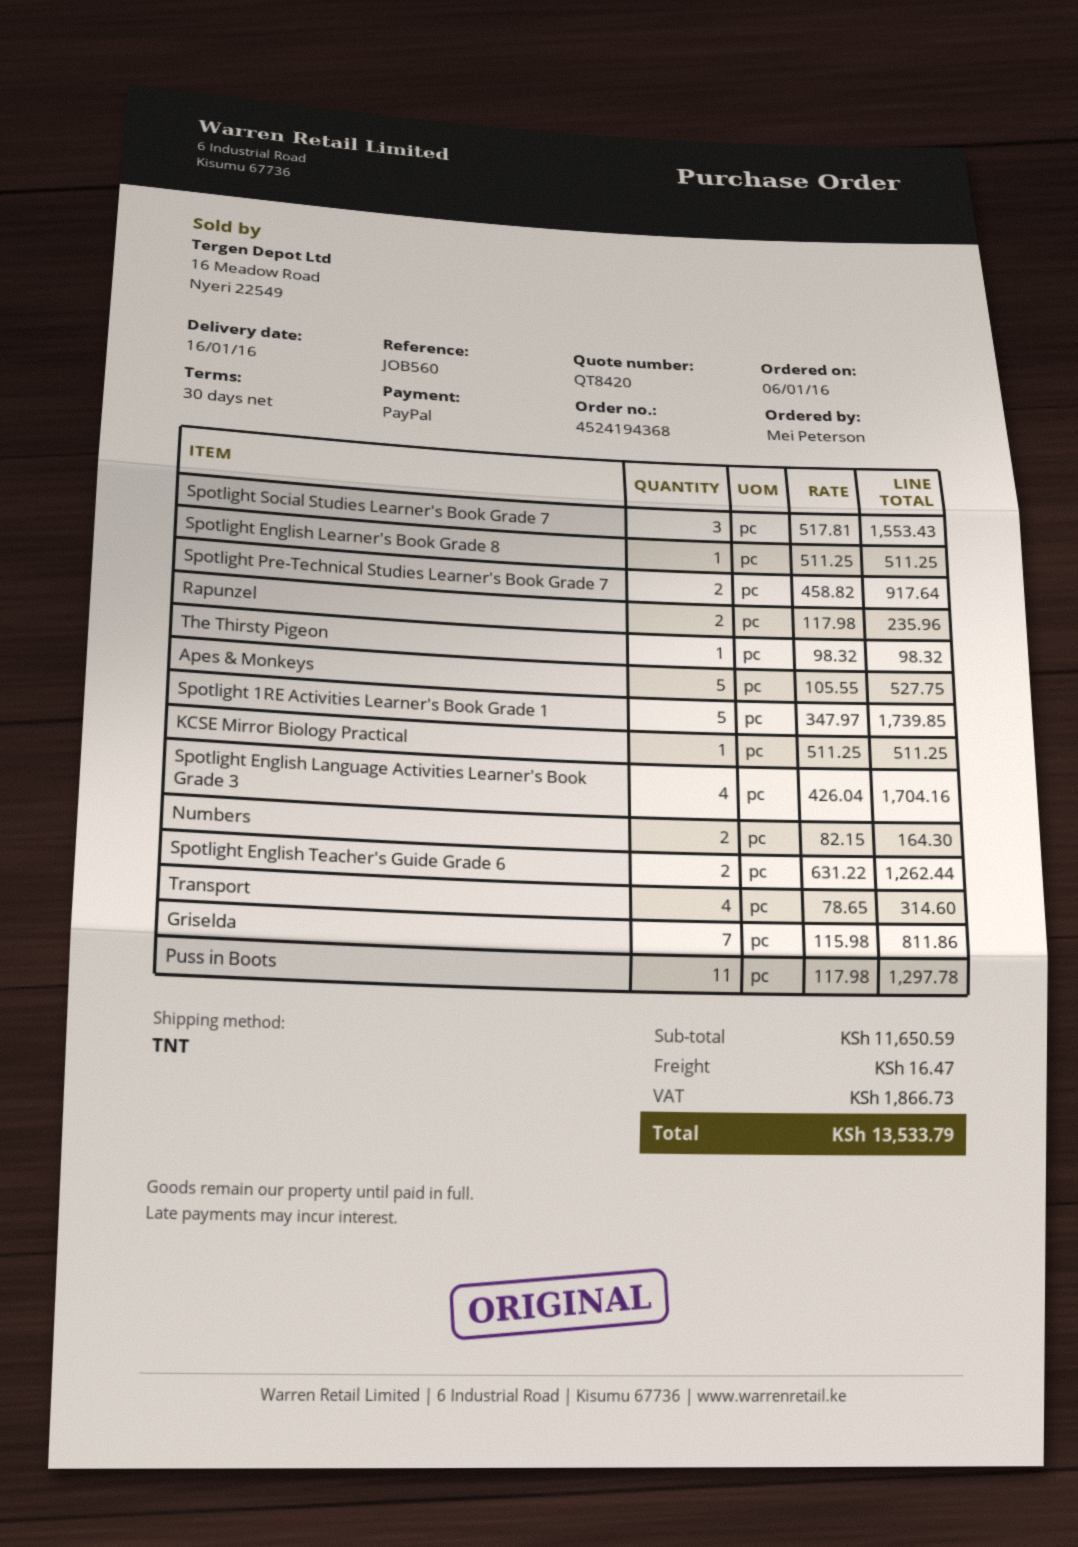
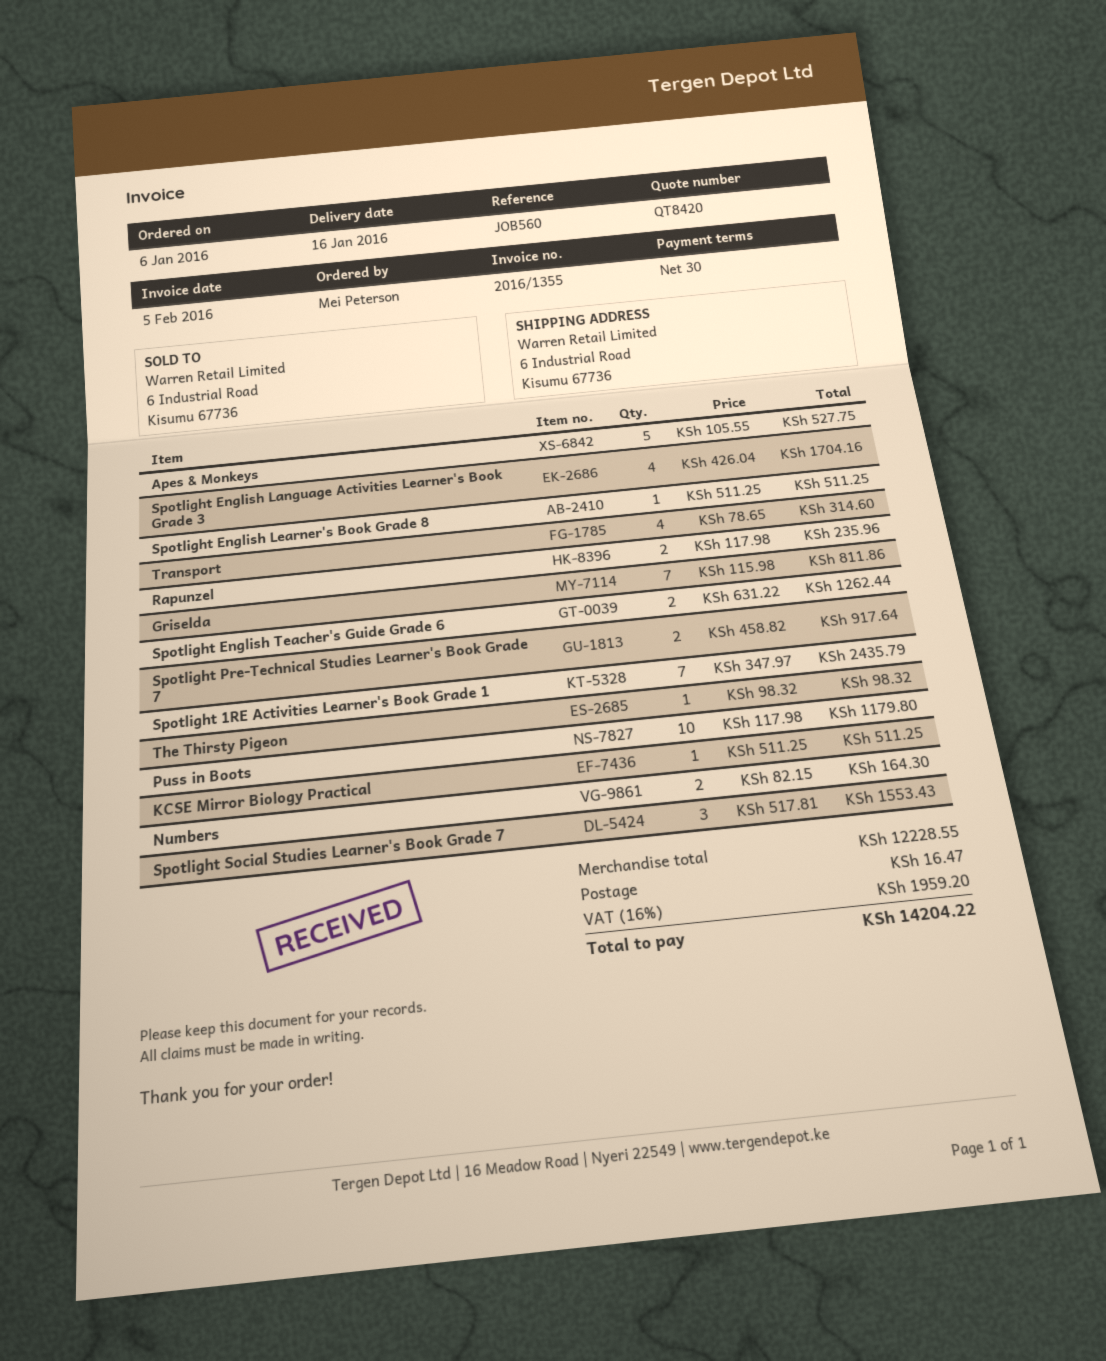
Spotlight 1RE Activities Learner's Book Grade 1: 5 x 347.97 = 1739.85 -> 7 x 347.97 = 2435.79
Puss in Boots: 11 x 117.98 = 1297.78 -> 10 x 117.98 = 1179.80
subtotal: 11650.59 -> 12228.55
tax: 1866.73 -> 1959.20
total: 13533.79 -> 14204.22

